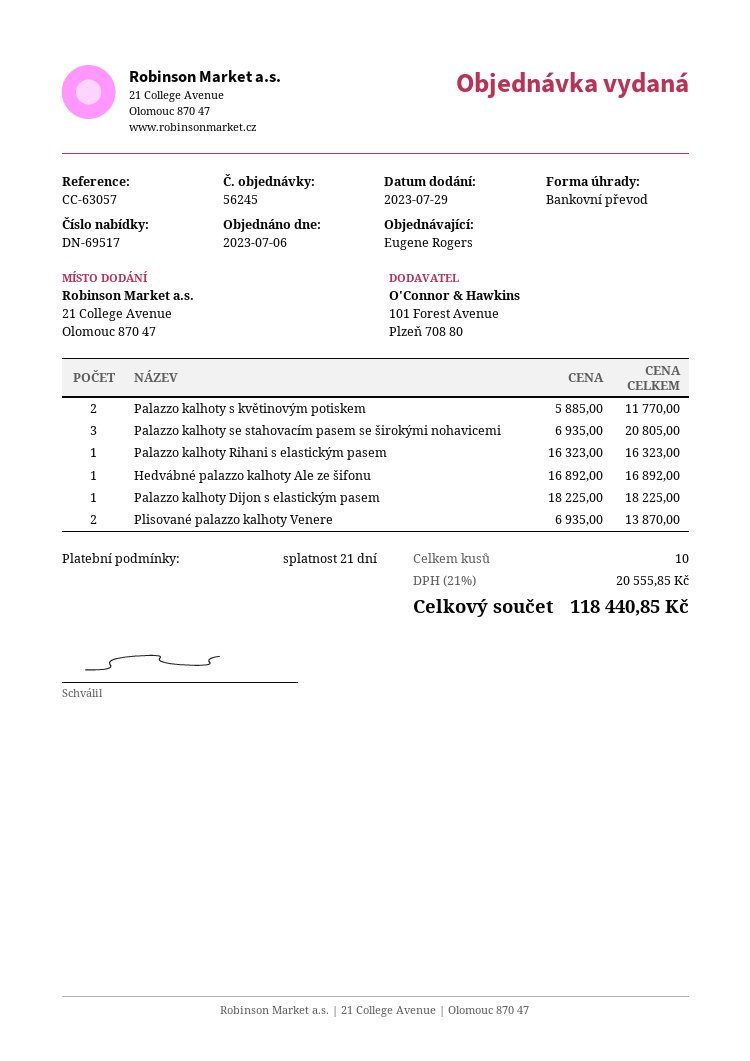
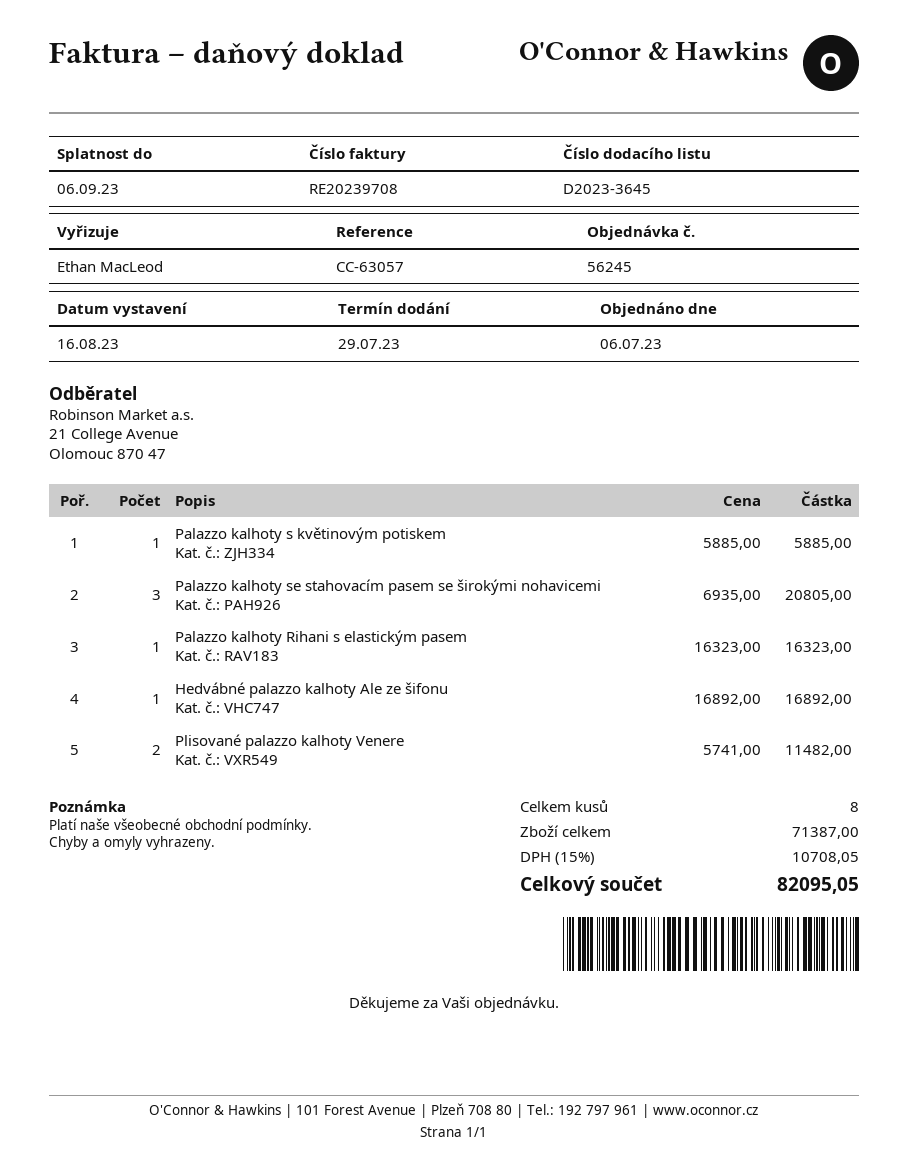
Palazzo kalhoty s květinovým potiskem: 2 x 5885.00 = 11770.00 -> 1 x 5885.00 = 5885.00
Palazzo kalhoty Dijon s elastickým pasem: 1 x 18225.00 = 18225.00 -> none
Plisované palazzo kalhoty Venere: 2 x 6935.00 = 13870.00 -> 2 x 5741.00 = 11482.00
total quantity: 10 -> 8
tax: 21% = 20555.85 -> 15% = 10708.05
total: 118440.85 -> 82095.05

